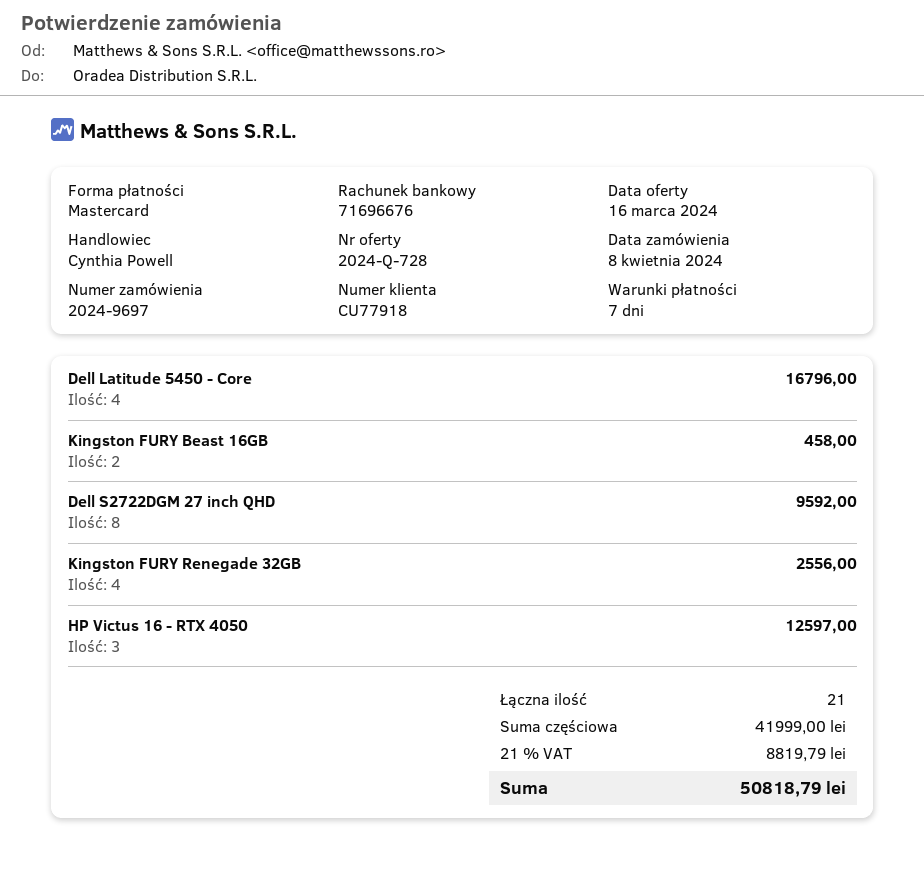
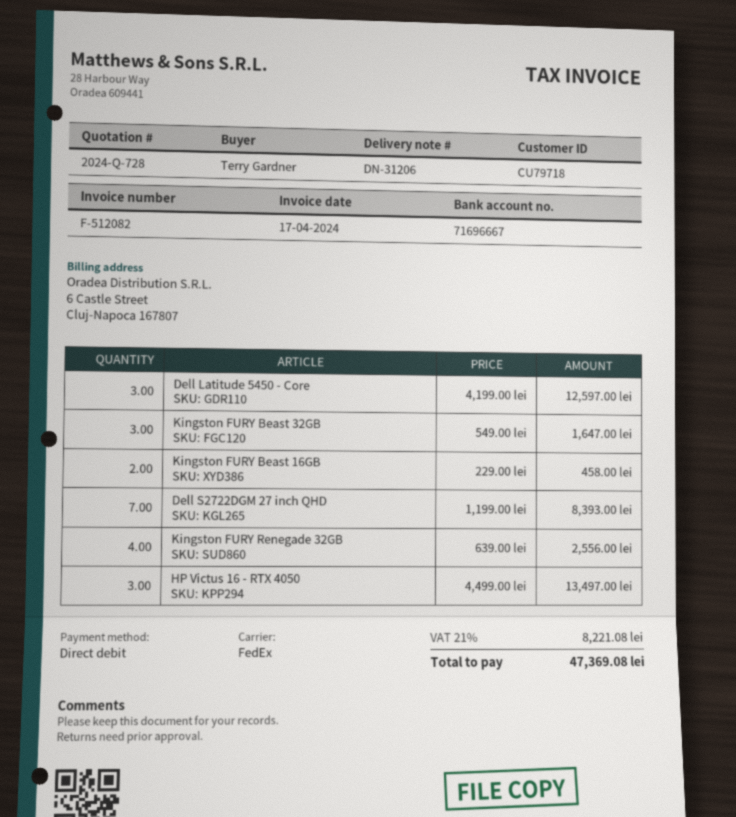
customer number: CU77918 -> CU79718
payment method: Mastercard -> direct debit
bank account: 71696676 -> 71696667
Dell Latitude 5450 - Core: 4 for 16796.00 -> 3 for 12597.00
Dell S2722DGM 27 inch QHD: 8 for 9592.00 -> 7 for 8393.00
HP Victus 16 - RTX 4050: 3 for 12597.00 -> 3 for 13497.00
Kingston FURY Beast 32GB: none -> 3 for 1647.00
tax: 21% = 8819.79 -> 21% = 8221.08
total: 50818.79 -> 47369.08

